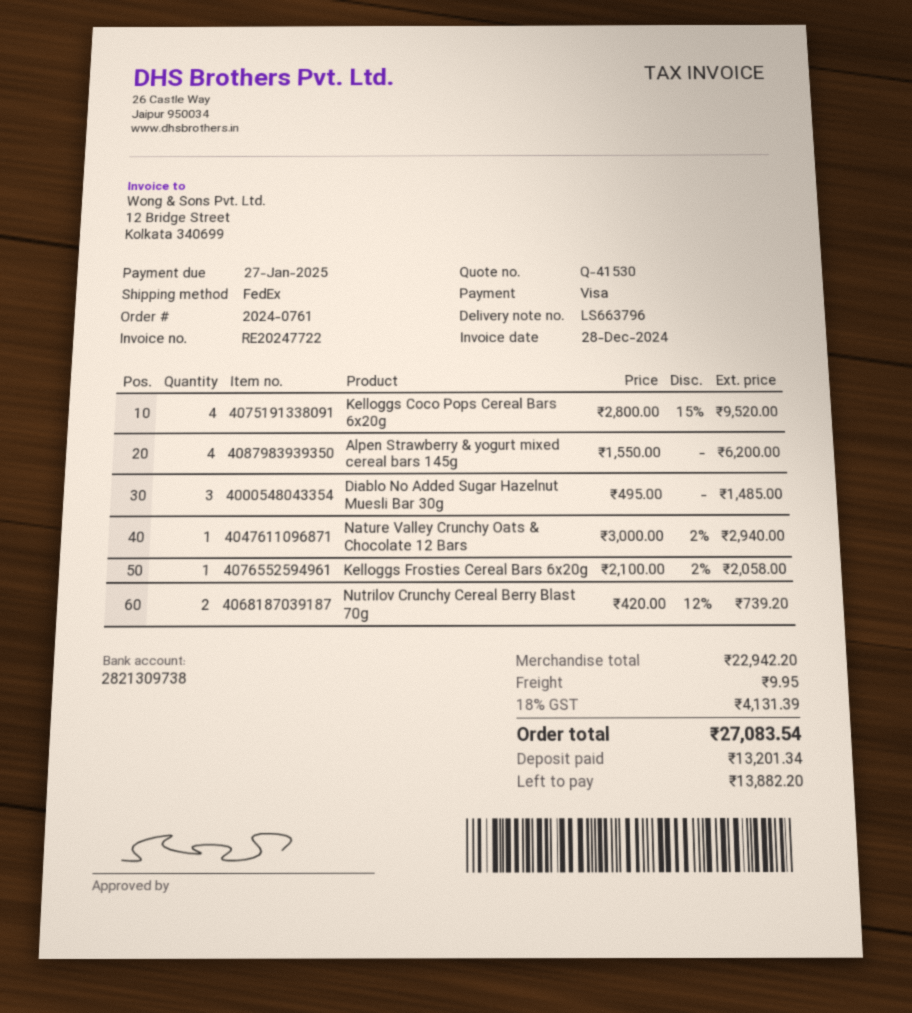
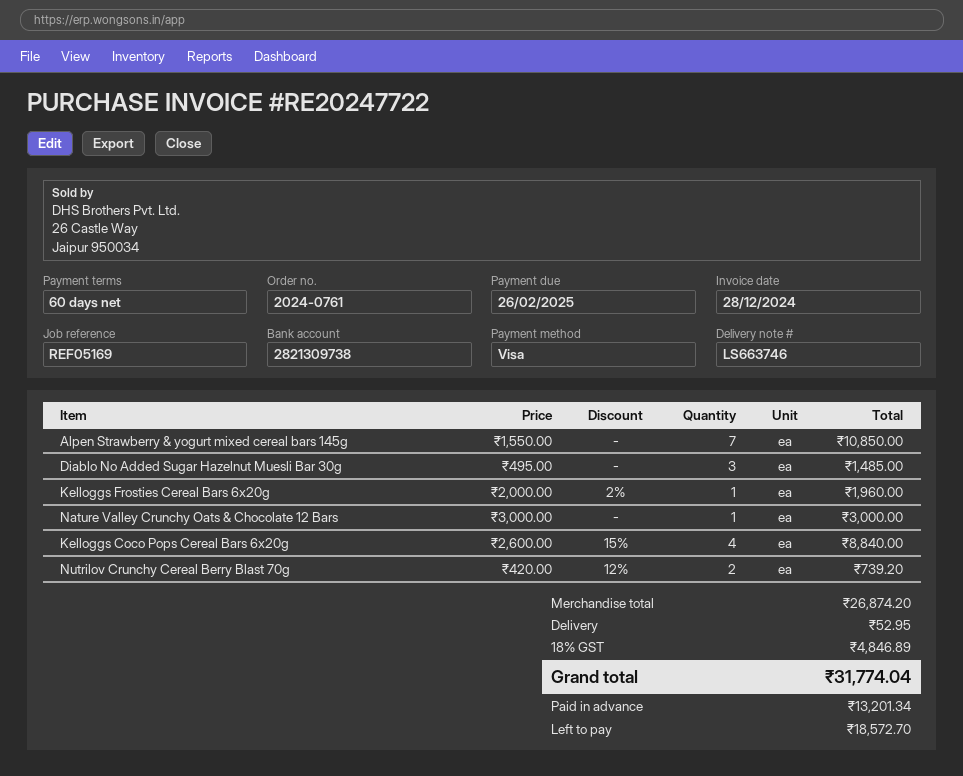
delivery note number: LS663796 -> LS663746
due date: 2025-01-27 -> 2025-02-26
Kelloggs Coco Pops Cereal Bars 6x20g: 4 x 2800.00 - 15% = 9520.00 -> 4 x 2600.00 - 15% = 8840.00
Alpen Strawberry & yogurt mixed cereal bars 145g: 4 x 1550.00 = 6200.00 -> 7 x 1550.00 = 10850.00
Nature Valley Crunchy Oats & Chocolate 12 Bars: 1 x 3000.00 - 2% = 2940.00 -> 1 x 3000.00 = 3000.00
Kelloggs Frosties Cereal Bars 6x20g: 1 x 2100.00 - 2% = 2058.00 -> 1 x 2000.00 - 2% = 1960.00
subtotal: 22942.20 -> 26874.20
shipping: 9.95 -> 52.95
tax: 18% = 4131.39 -> 18% = 4846.89
total: 27083.54 -> 31774.04
balance: 13882.20 -> 18572.70

